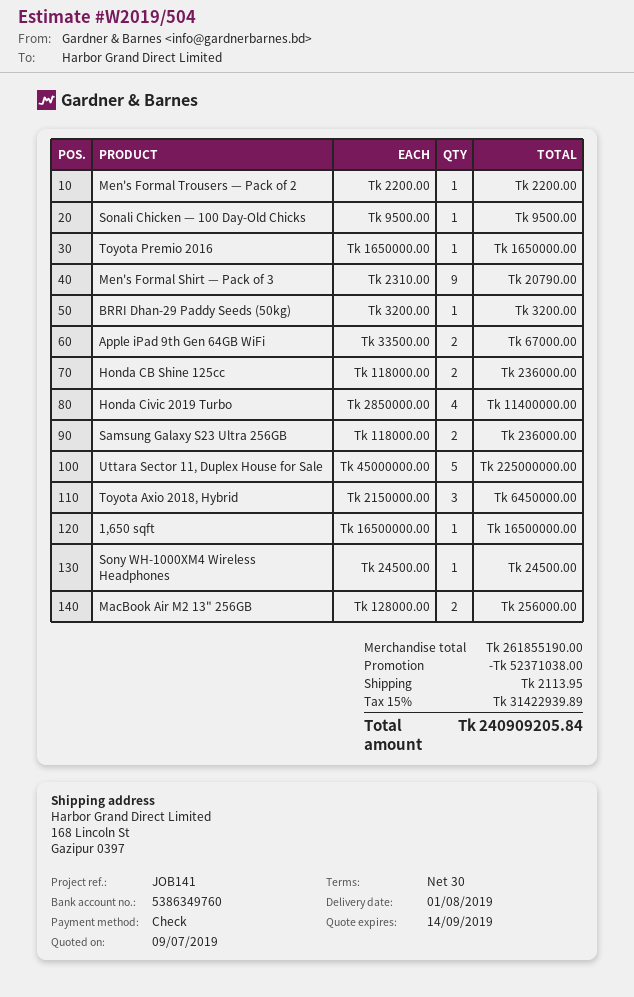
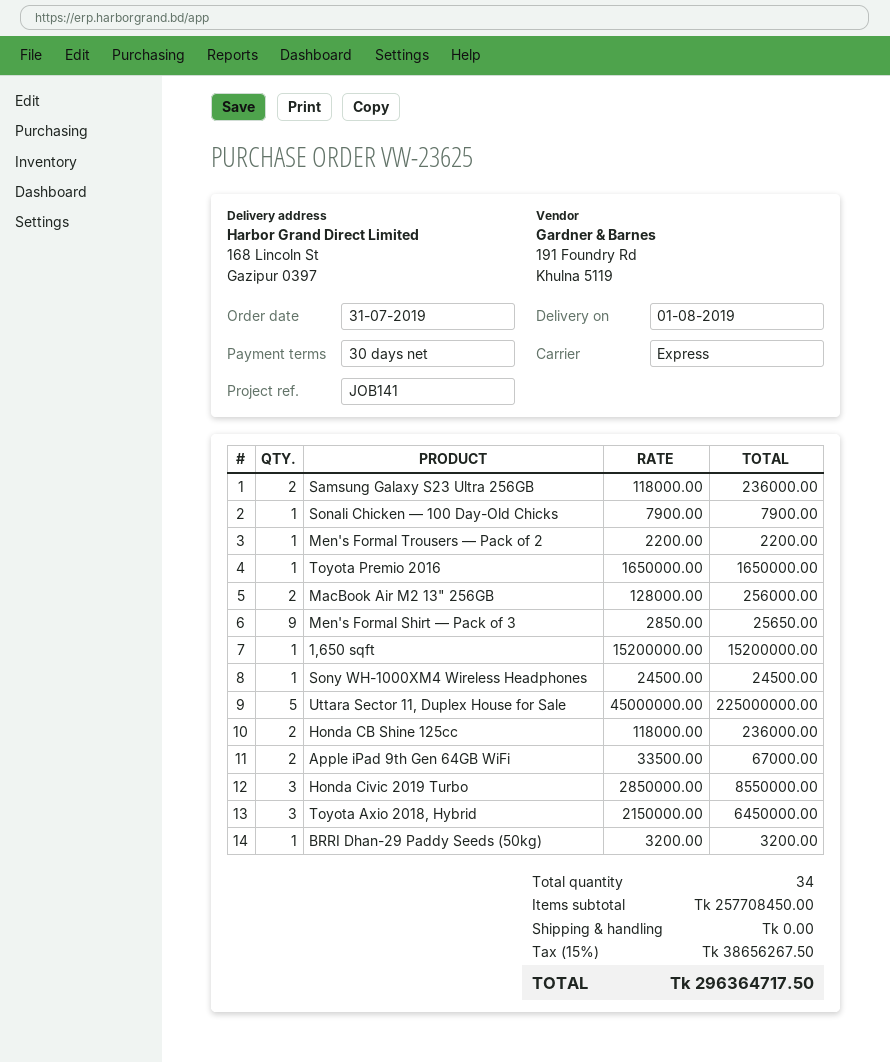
Sonali Chicken — 100 Day-Old Chicks: 1 x 9500.00 = 9500.00 -> 1 x 7900.00 = 7900.00
Men's Formal Shirt — Pack of 3: 9 x 2310.00 = 20790.00 -> 9 x 2850.00 = 25650.00
Honda Civic 2019 Turbo: 4 x 2850000.00 = 11400000.00 -> 3 x 2850000.00 = 8550000.00
1,650 sqft: 1 x 16500000.00 = 16500000.00 -> 1 x 15200000.00 = 15200000.00
subtotal: 261855190.00 -> 257708450.00
discount: 52371038.00 -> none
shipping: 2113.95 -> 0.00
tax: 15% = 31422939.89 -> 15% = 38656267.50
total: 240909205.84 -> 296364717.50

